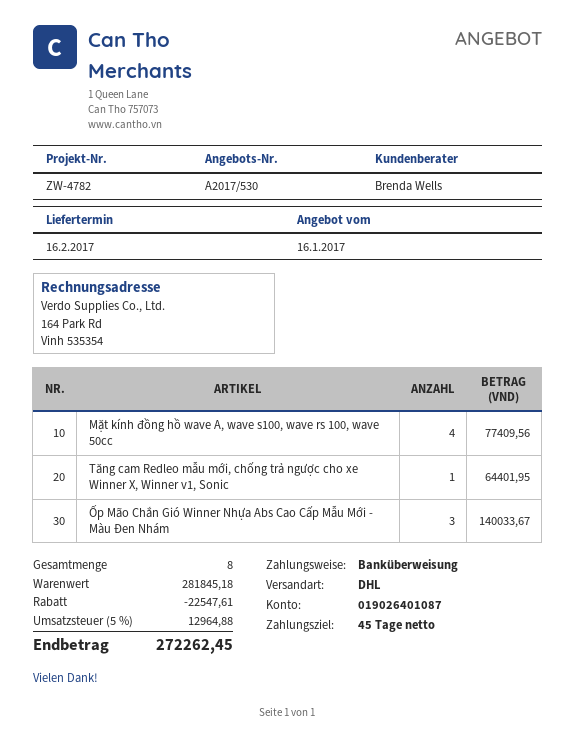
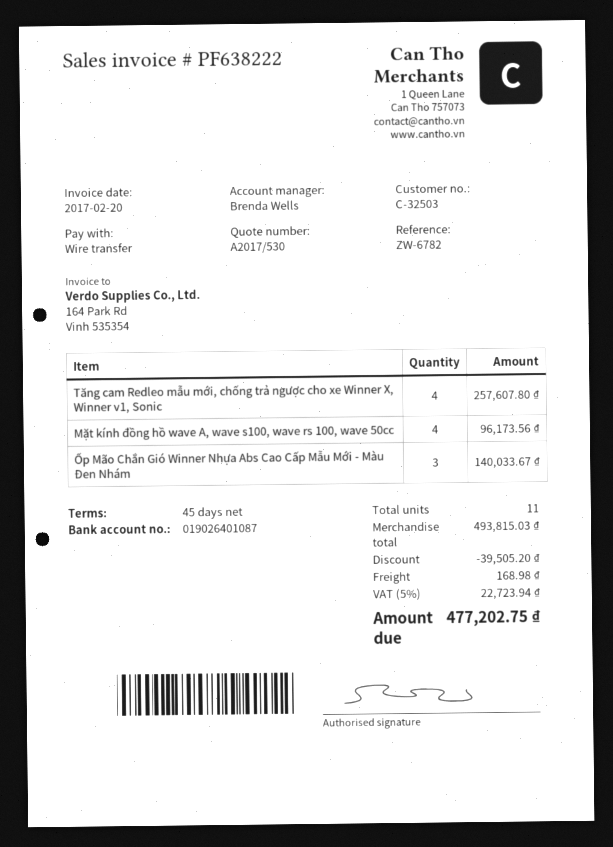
reference: ZW-4782 -> ZW-6782
Mặt kính đồng hồ wave A, wave s100, wave rs 100, wave 50cc: 4 for 77409.56 -> 4 for 96173.56
Tăng cam Redleo mẫu mới, chống trả ngược cho xe Winner X, Winner v1, Sonic: 1 for 64401.95 -> 4 for 257607.80
total quantity: 8 -> 11
subtotal: 281845.18 -> 493815.03
discount: 22547.61 -> 39505.20
shipping: none -> 168.98
tax: 5% = 12964.88 -> 5% = 22723.94
total: 272262.45 -> 477202.75

